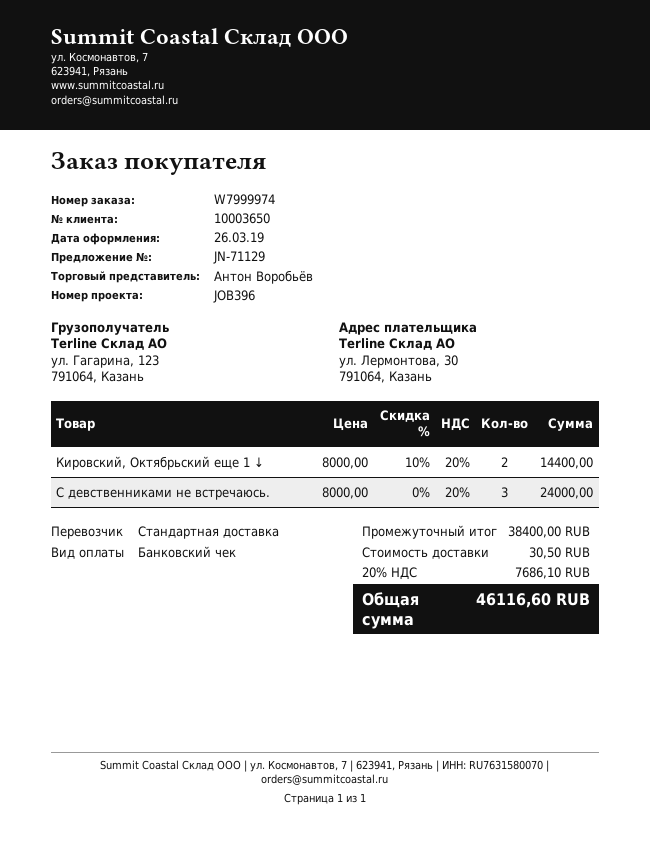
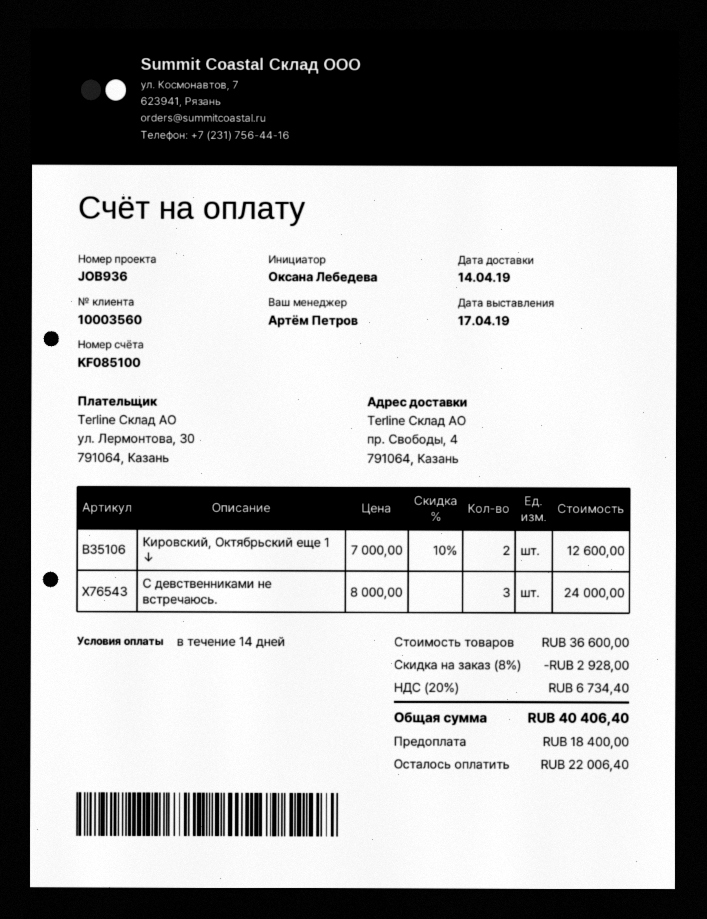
customer number: 10003650 -> 10003560
reference: JOB396 -> JOB936
sales rep: Антон Воробьёв -> Артём Петров
ship to: ул. Гагарина, 123, 791064, Казань -> пр. Свободы, 4, 791064, Казань
Кировский, Октябрьский еще 1 ↓: 2 x 8000.00 - 10% = 14400.00 -> 2 x 7000.00 - 10% = 12600.00
subtotal: 38400.00 -> 36600.00
discount: none -> 8% = 2928.00
shipping: 30.50 -> none
tax: 20% = 7686.10 -> 20% = 6734.40
total: 46116.60 -> 40406.40

